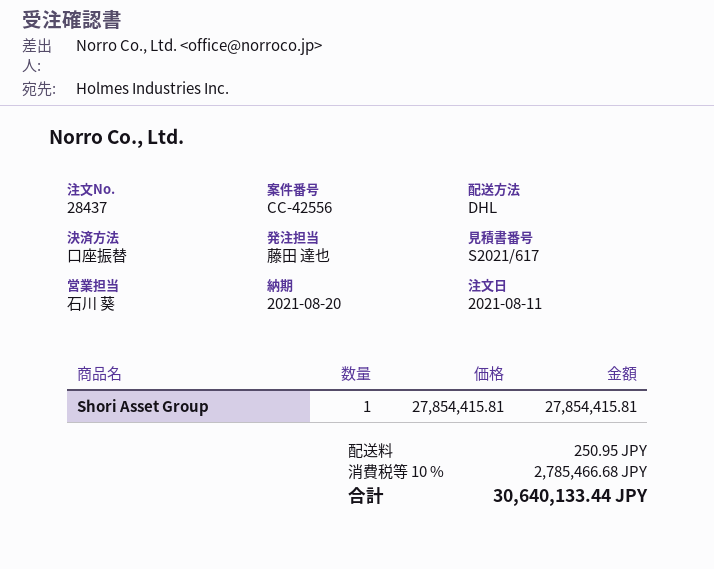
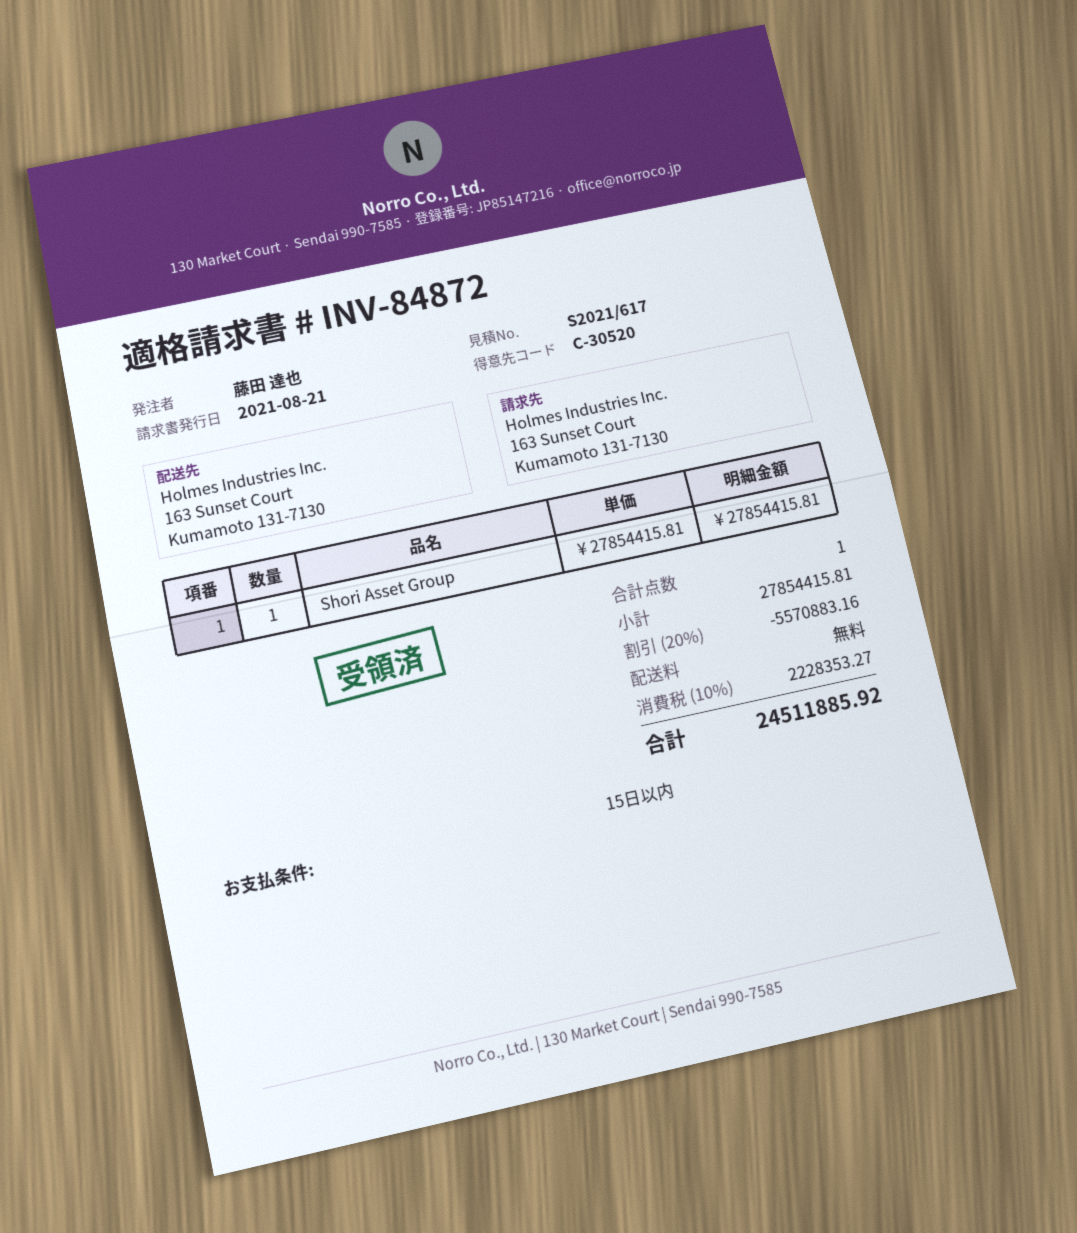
discount: none -> 20% = 5570883.16
shipping: 250.95 -> 0.00
tax: 10% = 2785466.68 -> 10% = 2228353.27
total: 30640133.44 -> 24511885.92

